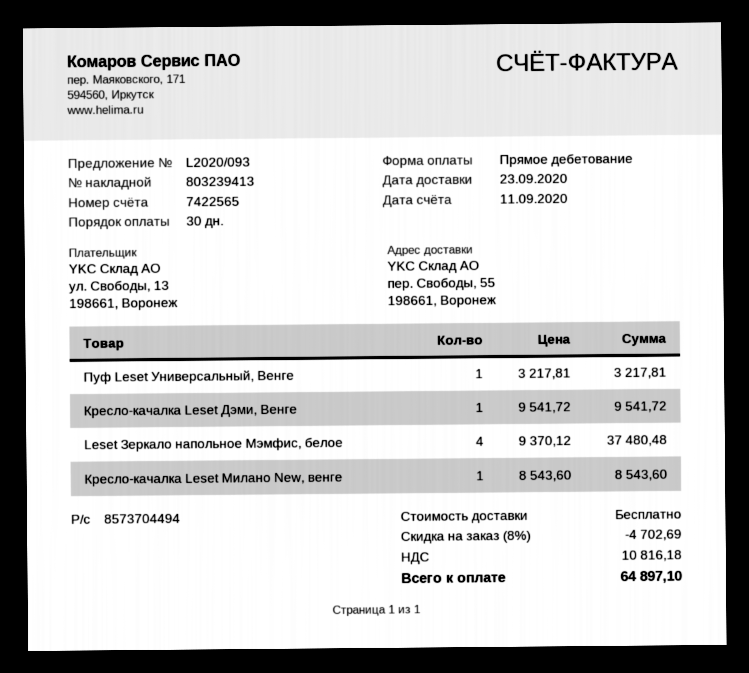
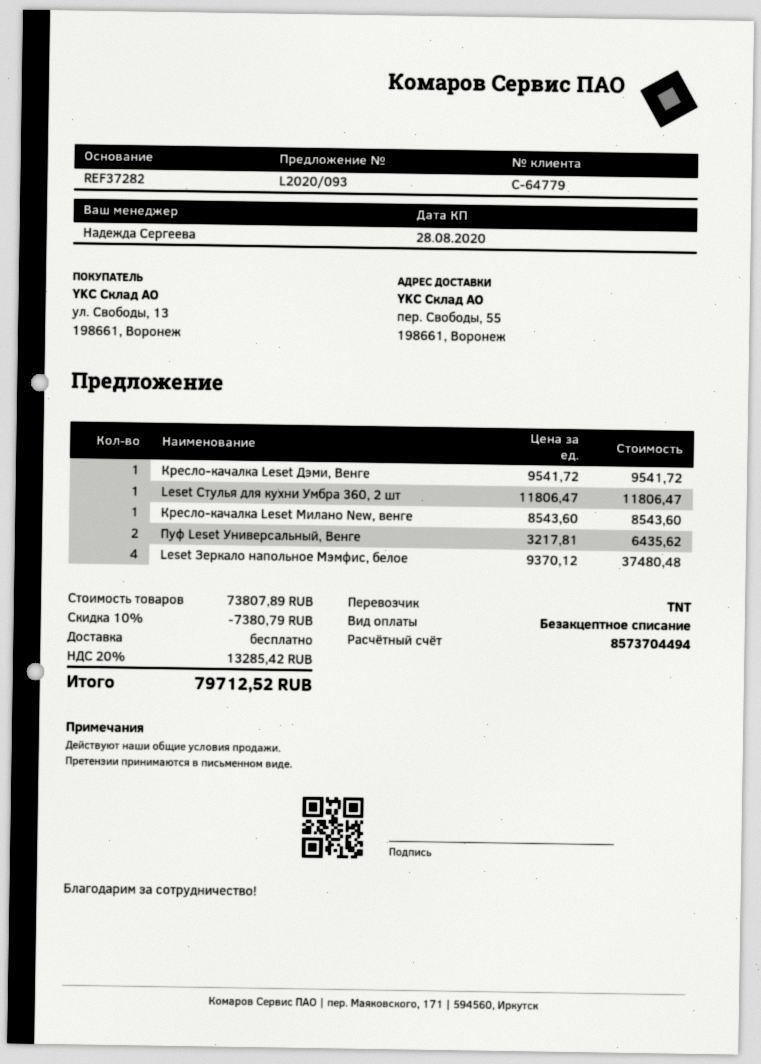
Пуф Leset Универсальный, Венге: 1 x 3217.81 = 3217.81 -> 2 x 3217.81 = 6435.62
Leset Стулья для кухни Умбра 360, 2 шт: none -> 1 x 11806.47 = 11806.47
discount: 8% = 4702.69 -> 10% = 7380.79
tax: 10816.18 -> 13285.42
total: 64897.10 -> 79712.52

